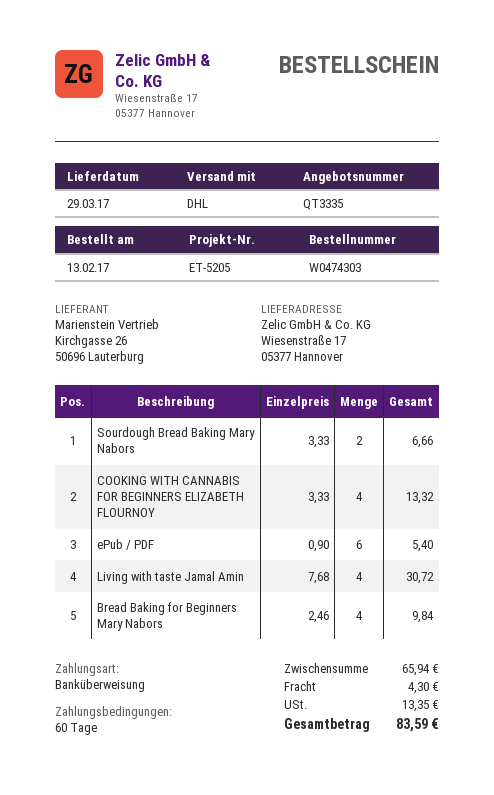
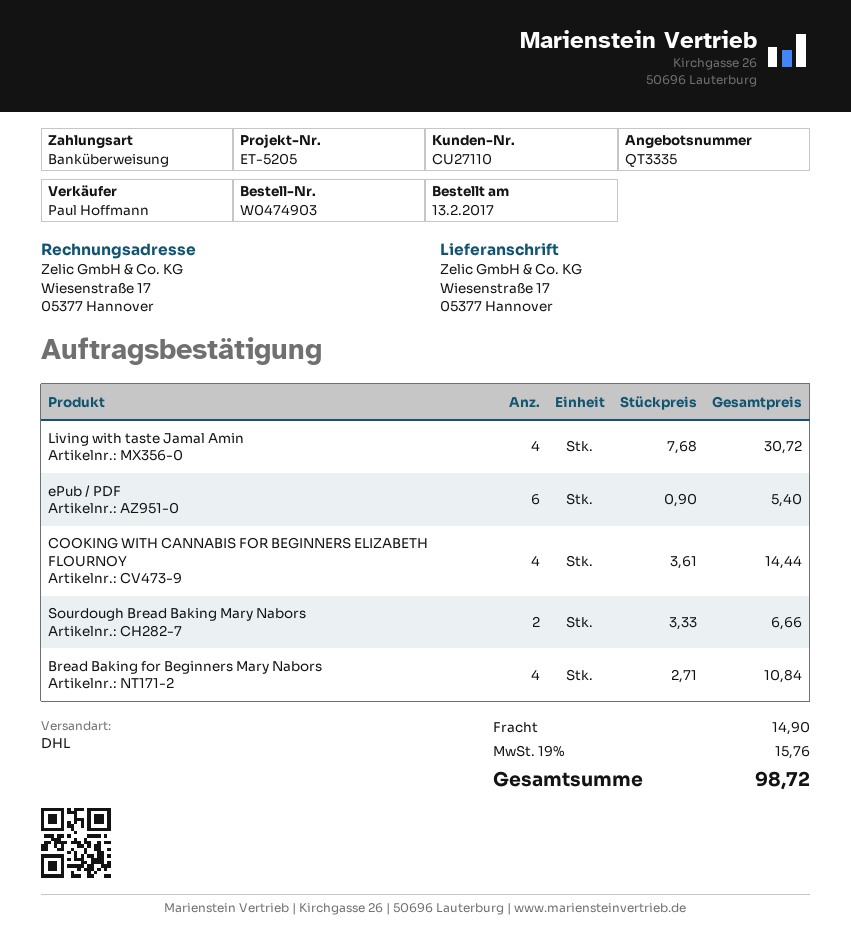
order number: W0474303 -> W0474903
COOKING WITH CANNABIS FOR BEGINNERS ELIZABETH FLOURNOY: 4 x 3.33 = 13.32 -> 4 x 3.61 = 14.44
Bread Baking for Beginners Mary Nabors: 4 x 2.46 = 9.84 -> 4 x 2.71 = 10.84
shipping: 4.30 -> 14.90
tax: 13.35 -> 15.76
total: 83.59 -> 98.72

